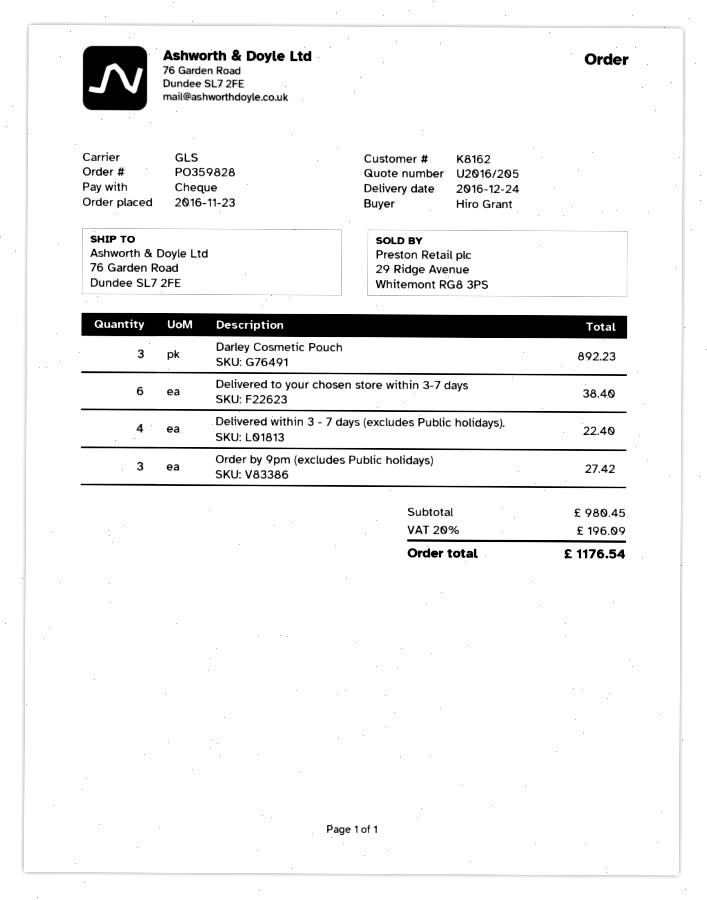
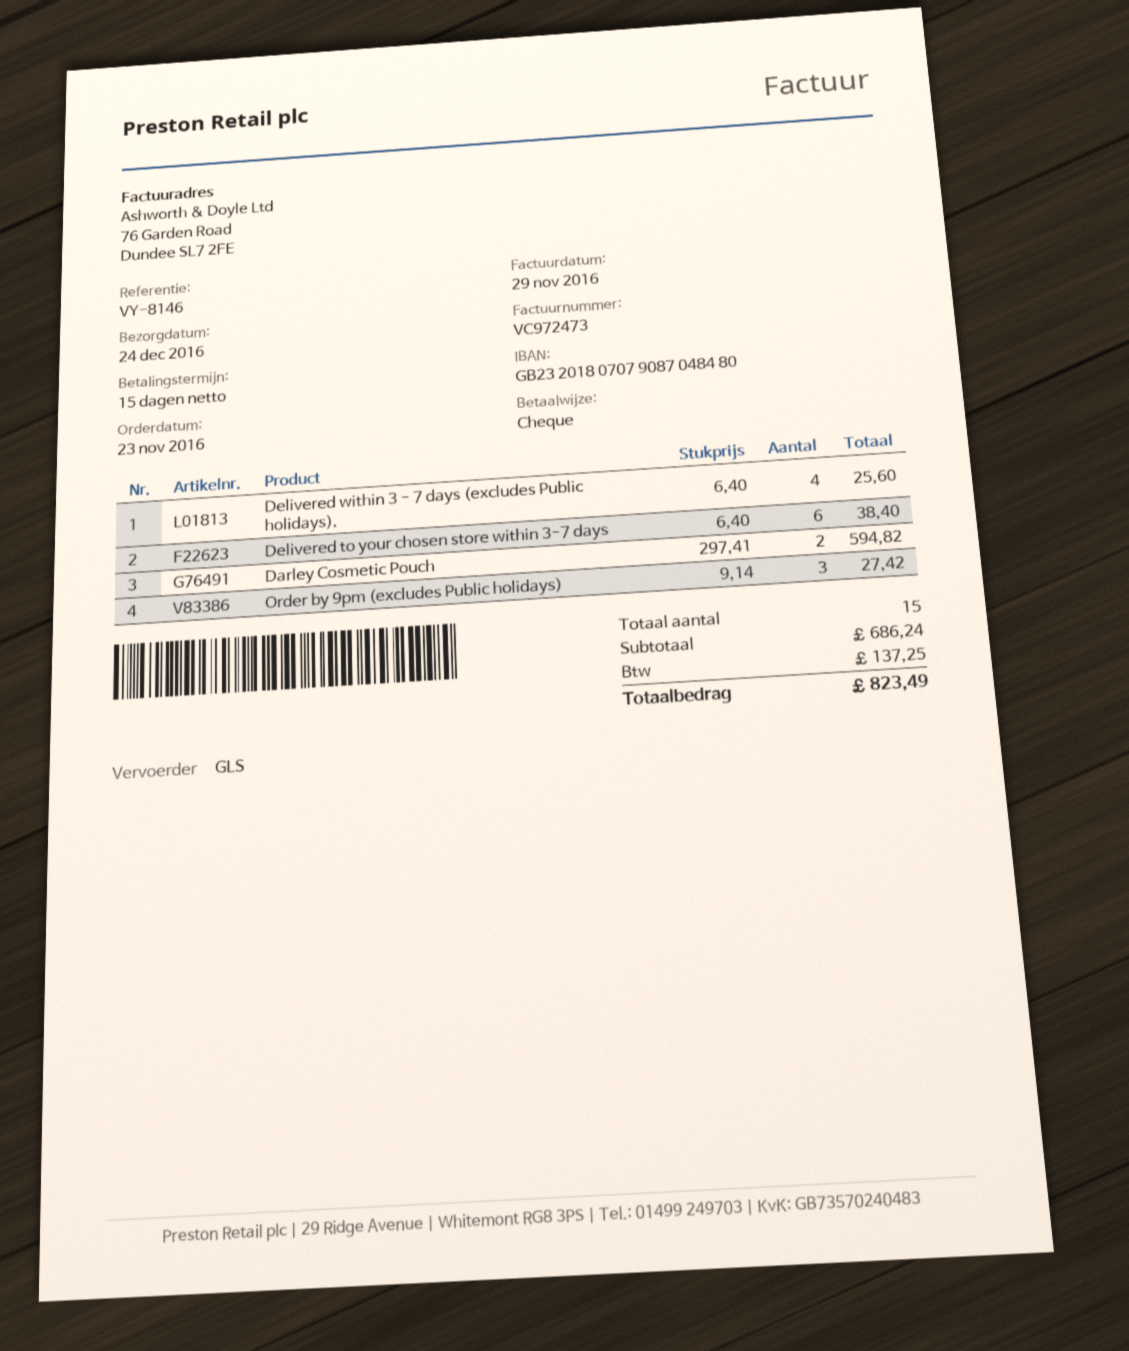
Darley Cosmetic Pouch: 3 for 892.23 -> 2 for 594.82
Delivered within 3 - 7 days (excludes Public holidays).: 4 for 22.40 -> 4 for 25.60
subtotal: 980.45 -> 686.24
tax: 196.09 -> 137.25
total: 1176.54 -> 823.49

